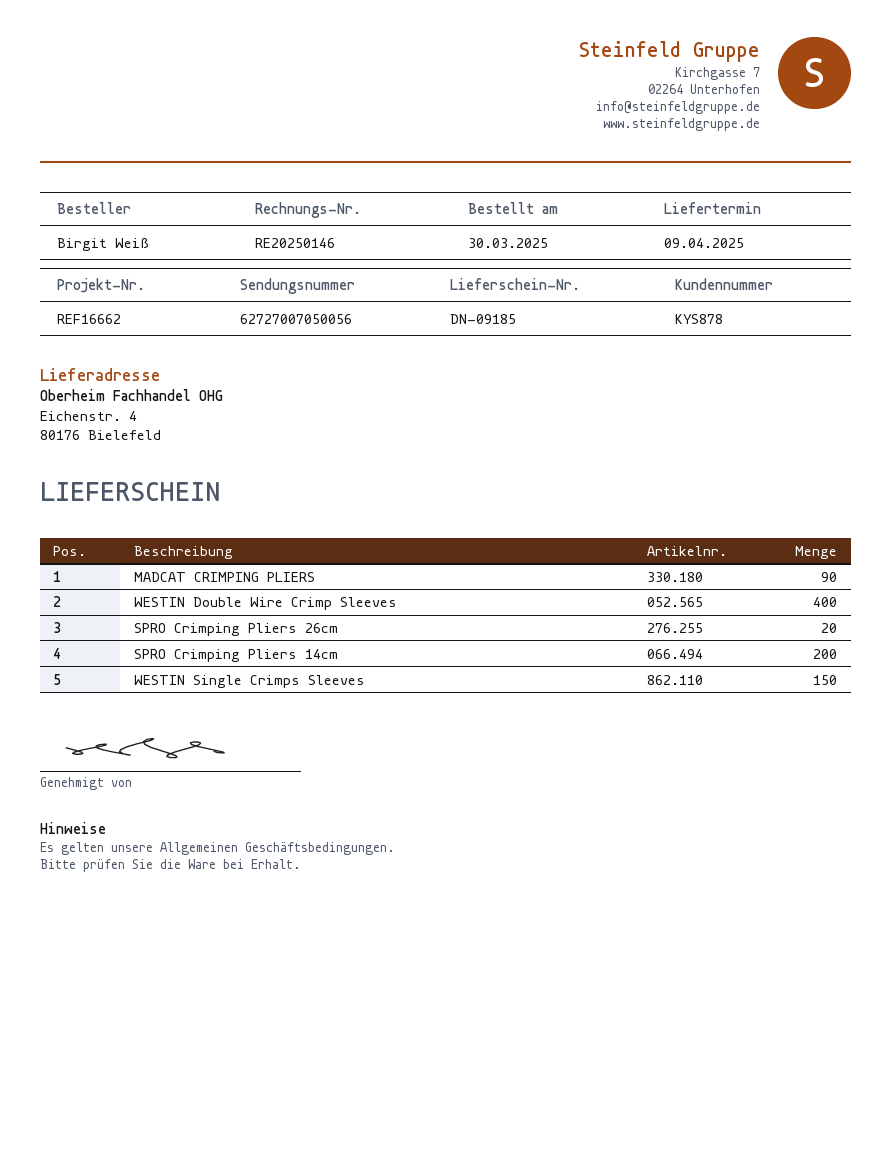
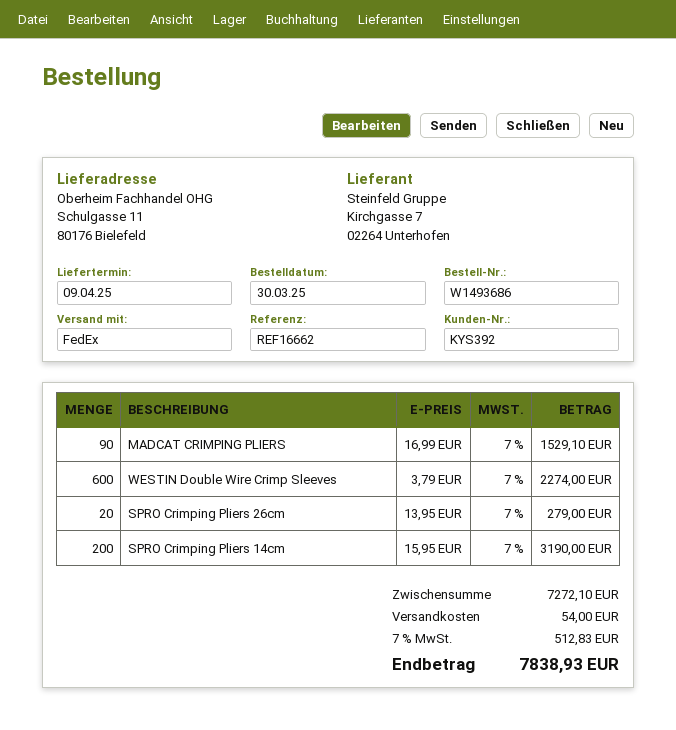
customer number: KYS878 -> KYS392
ship to: Eichenstr. 4, 80176 Bielefeld -> Schulgasse 11, 80176 Bielefeld
WESTIN Double Wire Crimp Sleeves: 400 -> 600
WESTIN Single Crimps Sleeves: 150 -> none

